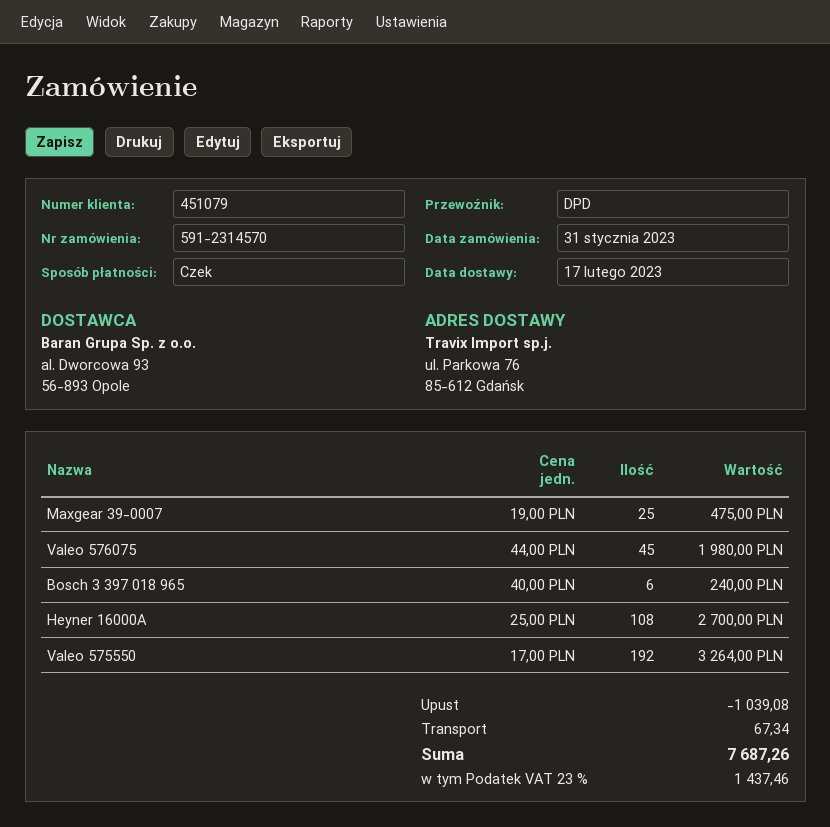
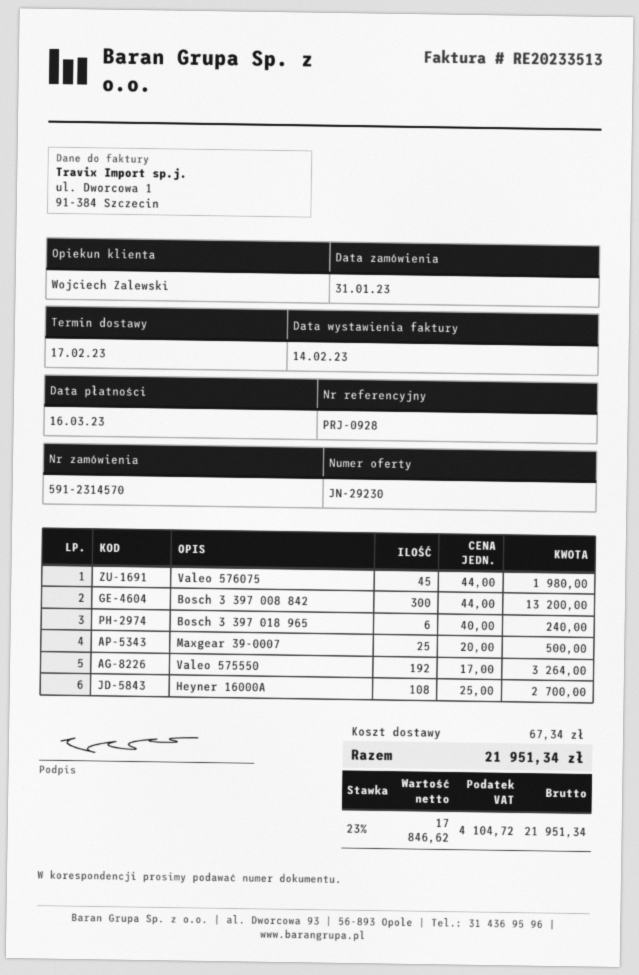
Maxgear 39-0007: 25 x 19.00 = 475.00 -> 25 x 20.00 = 500.00
Bosch 3 397 008 842: none -> 300 x 44.00 = 13200.00
discount: 1039.08 -> none
tax: 23% = 1437.46 -> 23% = 4104.72
total: 7687.26 -> 21951.34

